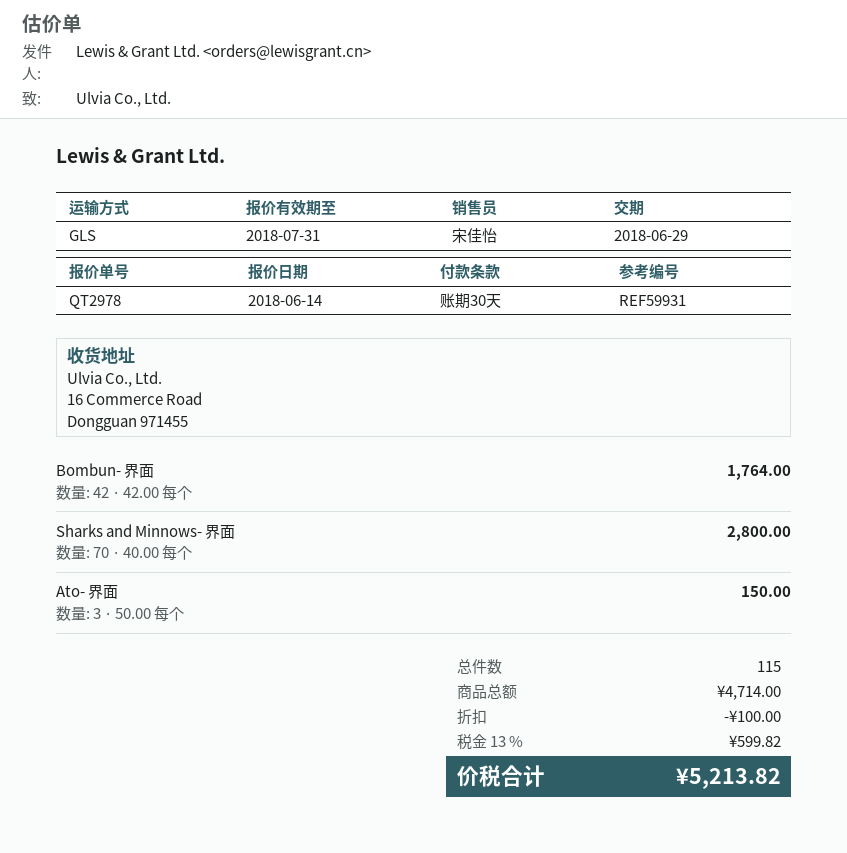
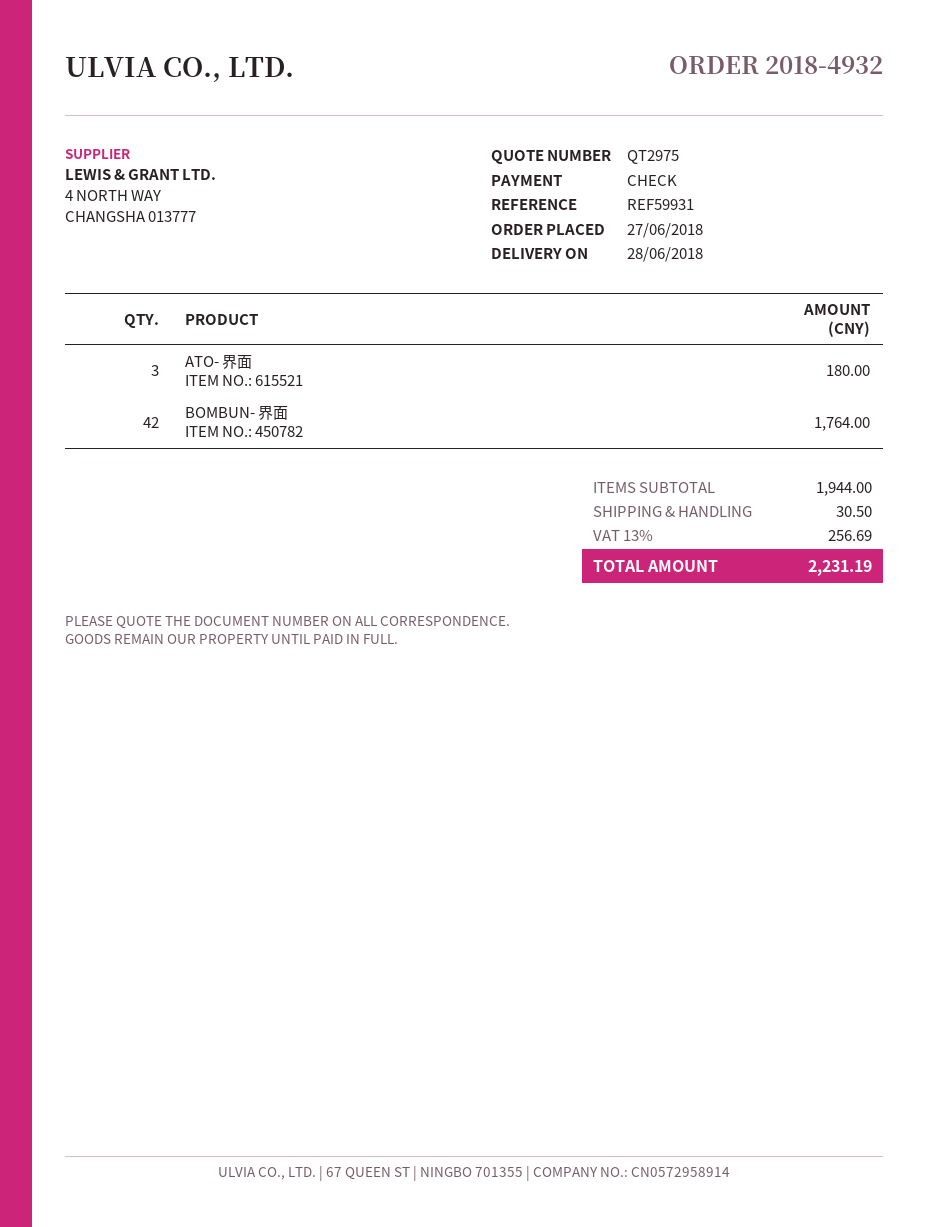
quote number: QT2978 -> QT2975
delivery date: 2018-06-29 -> 2018-06-28
Sharks and Minnows- 界面: 70 for 2800.00 -> none
Ato- 界面: 3 for 150.00 -> 3 for 180.00
subtotal: 4714.00 -> 1944.00
discount: 100.00 -> none
shipping: none -> 30.50
tax: 13% = 599.82 -> 13% = 256.69
total: 5213.82 -> 2231.19

